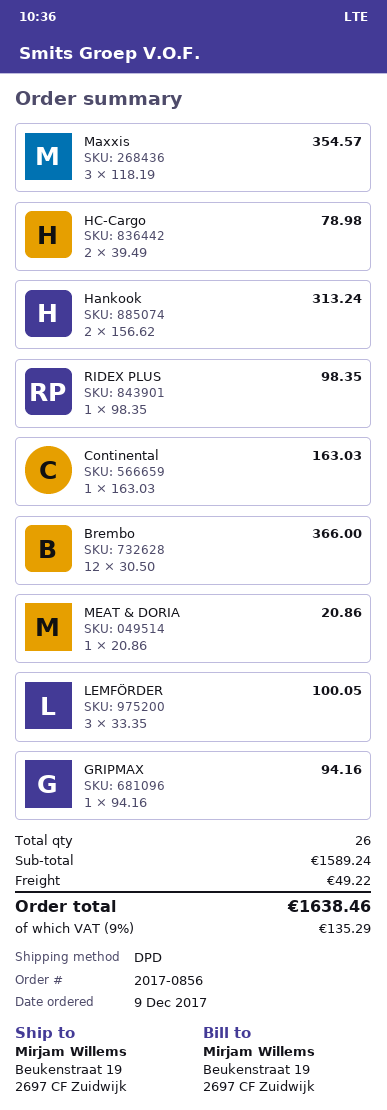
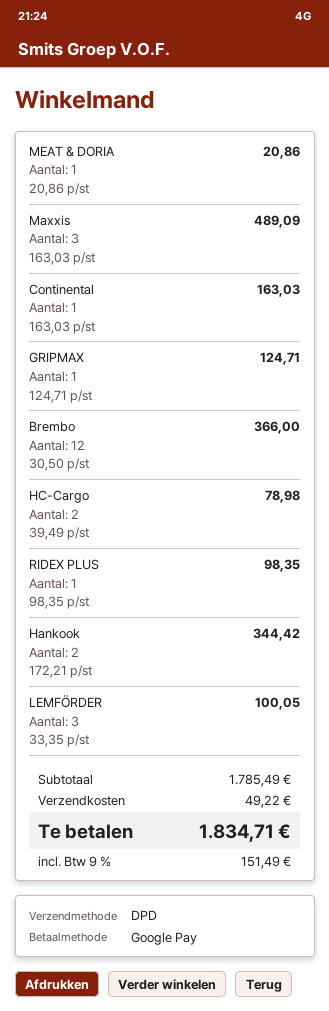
Maxxis: 3 x 118.19 = 354.57 -> 3 x 163.03 = 489.09
Hankook: 2 x 156.62 = 313.24 -> 2 x 172.21 = 344.42
GRIPMAX: 1 x 94.16 = 94.16 -> 1 x 124.71 = 124.71
subtotal: 1589.24 -> 1785.49
tax: 9% = 135.29 -> 9% = 151.49
total: 1638.46 -> 1834.71

